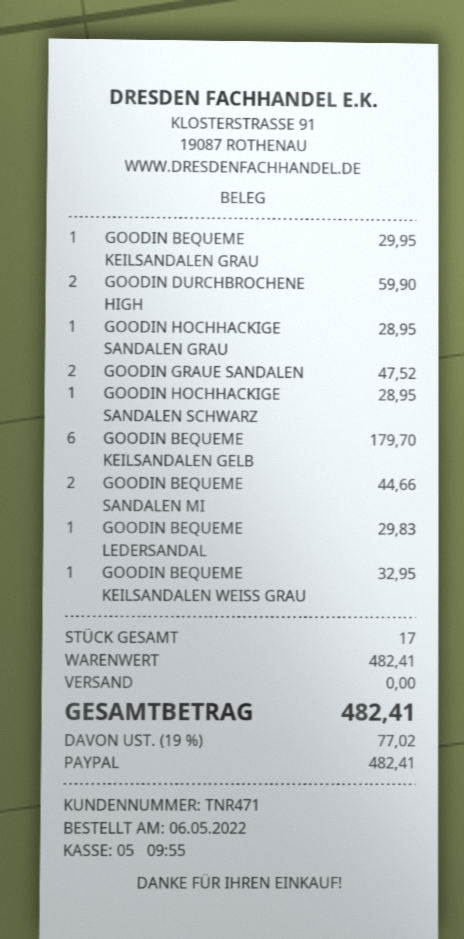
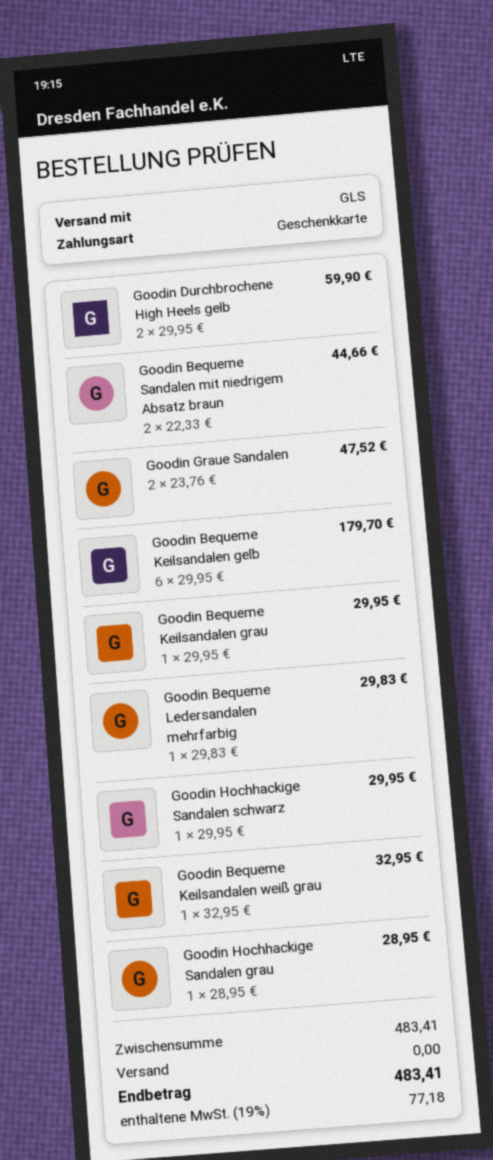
payment method: PayPal -> gift card
GOODIN HOCHHACKIGE SANDALEN SCHWARZ: 1 for 28.95 -> 1 for 29.95
subtotal: 482.41 -> 483.41
tax: 19% = 77.02 -> 19% = 77.18
total: 482.41 -> 483.41

